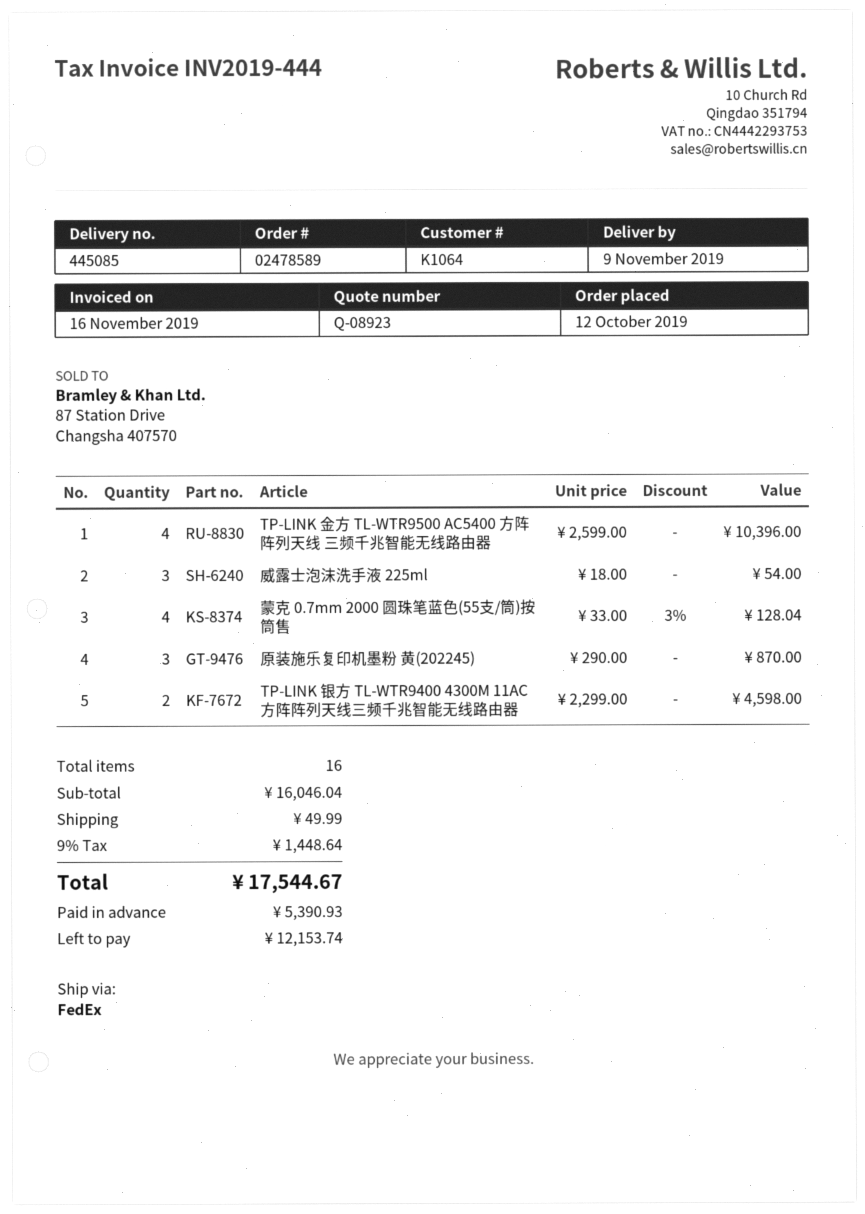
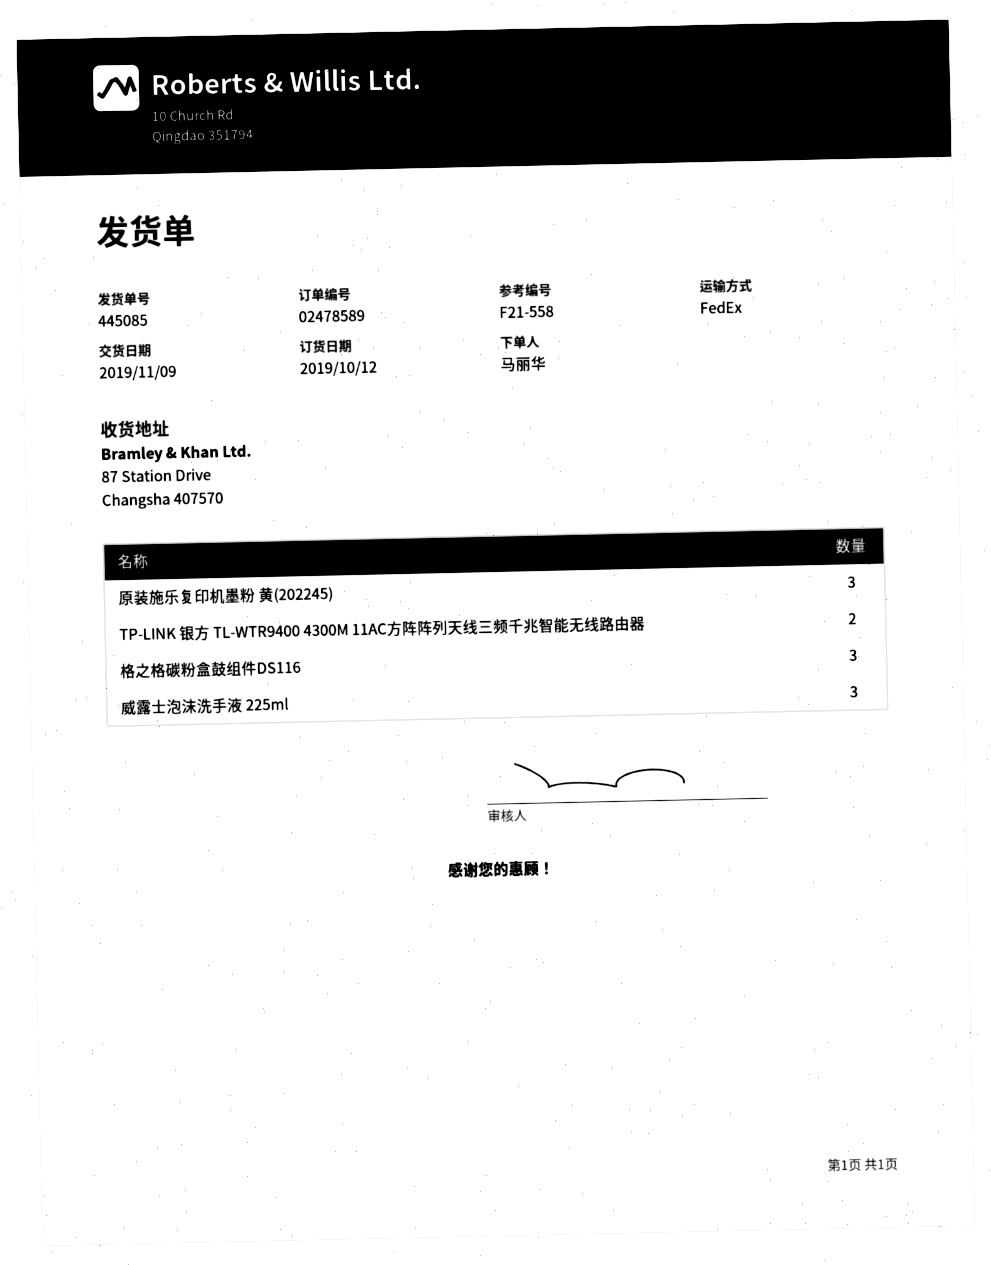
TP-LINK 金方 TL-WTR9500 AC5400 方阵阵列天线 三频千兆智能无线路由器: 4 -> none
蒙克 0.7mm 2000 圆珠笔蓝色(55支/筒)按筒售: 4 -> none
格之格碳粉盒鼓组件DS116: none -> 3

